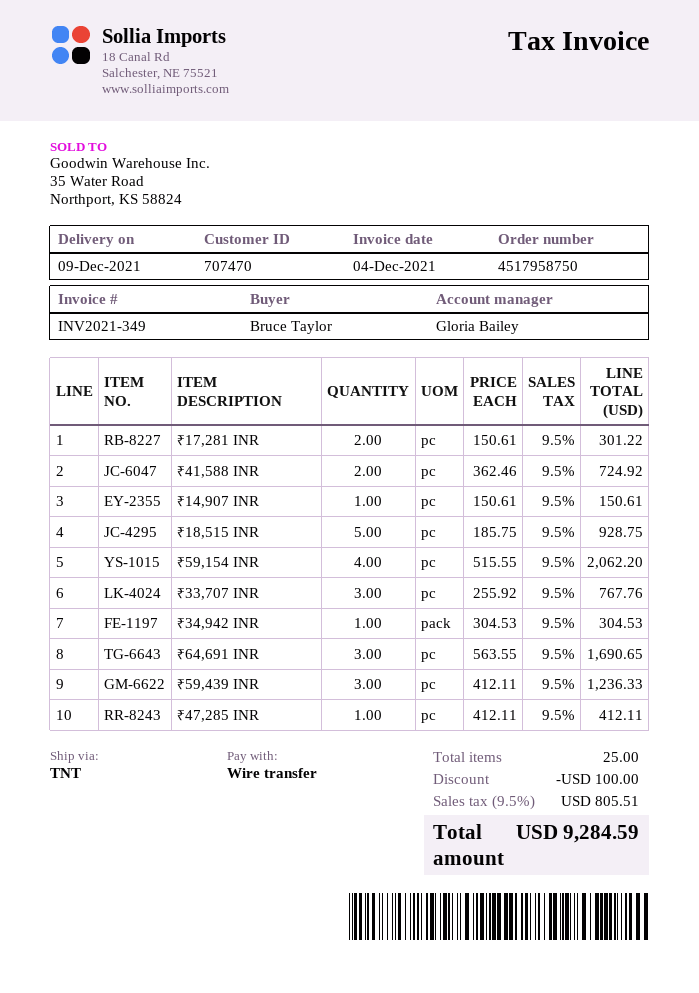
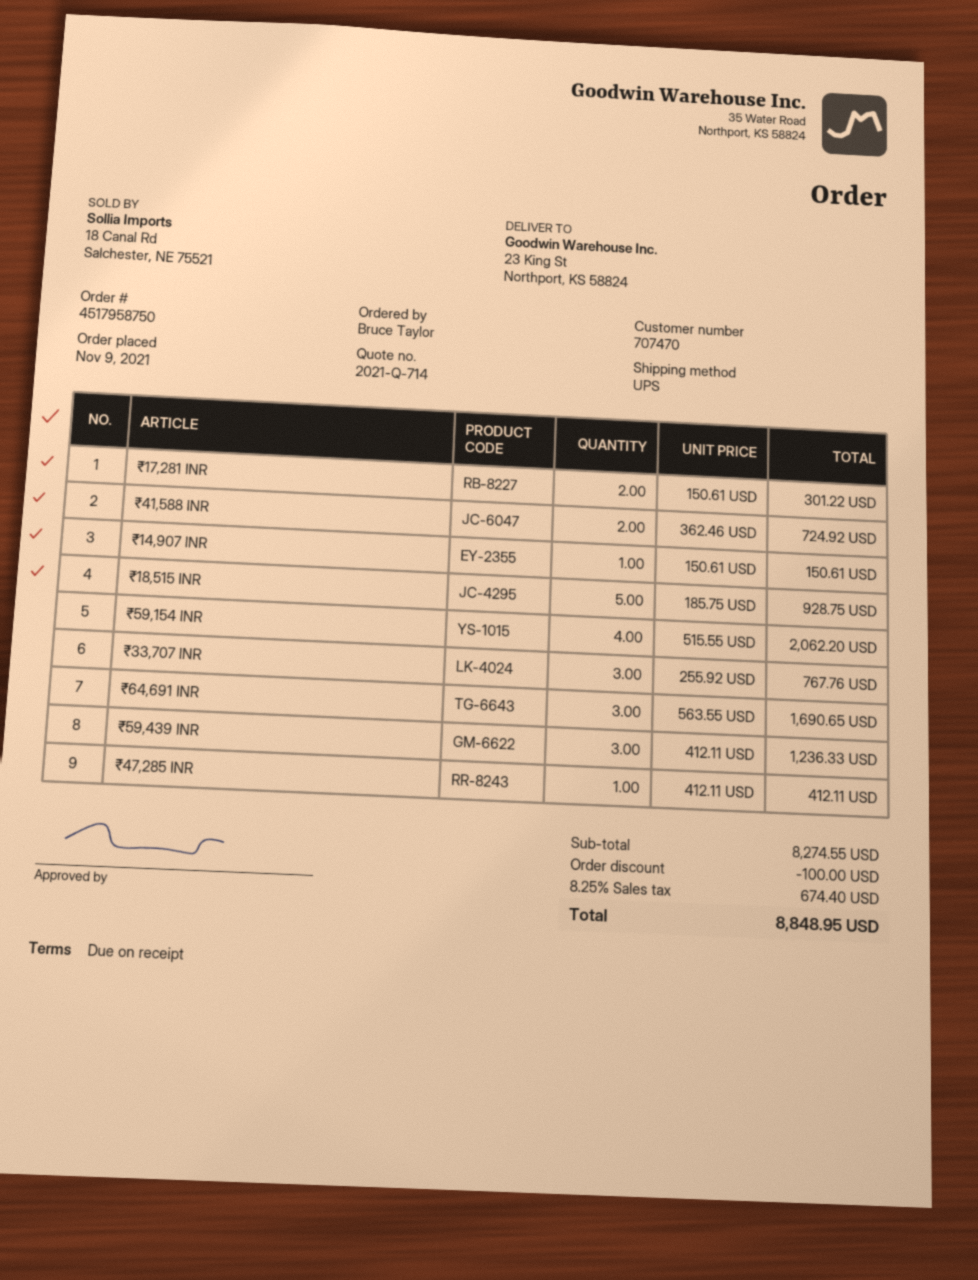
shipping method: TNT -> UPS
₹34,942 INR: 1 x 304.53 = 304.53 -> none
tax: 9.5% = 805.51 -> 8.25% = 674.40
total: 9284.59 -> 8848.95

